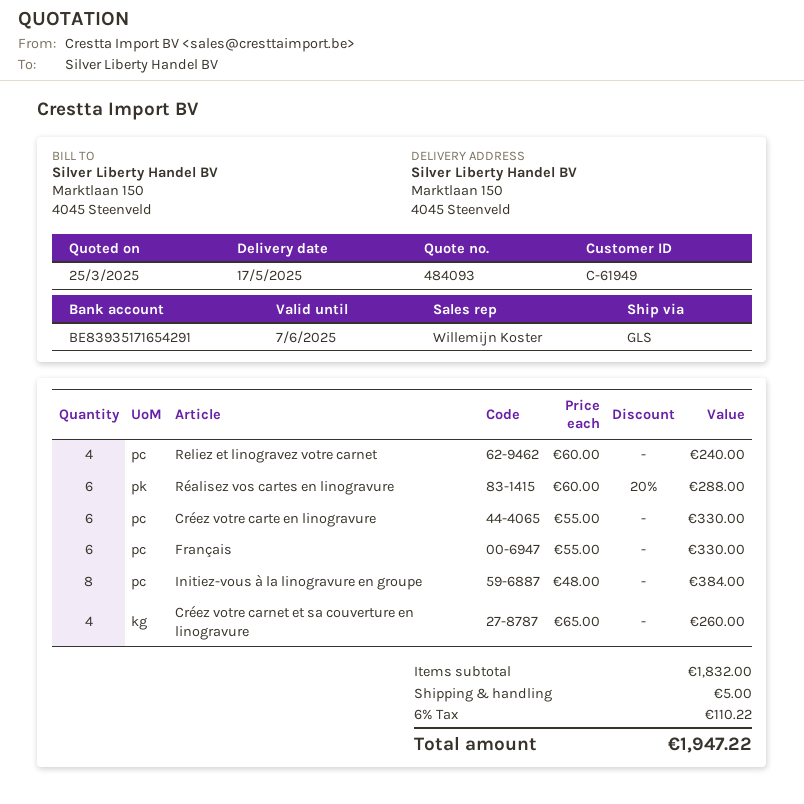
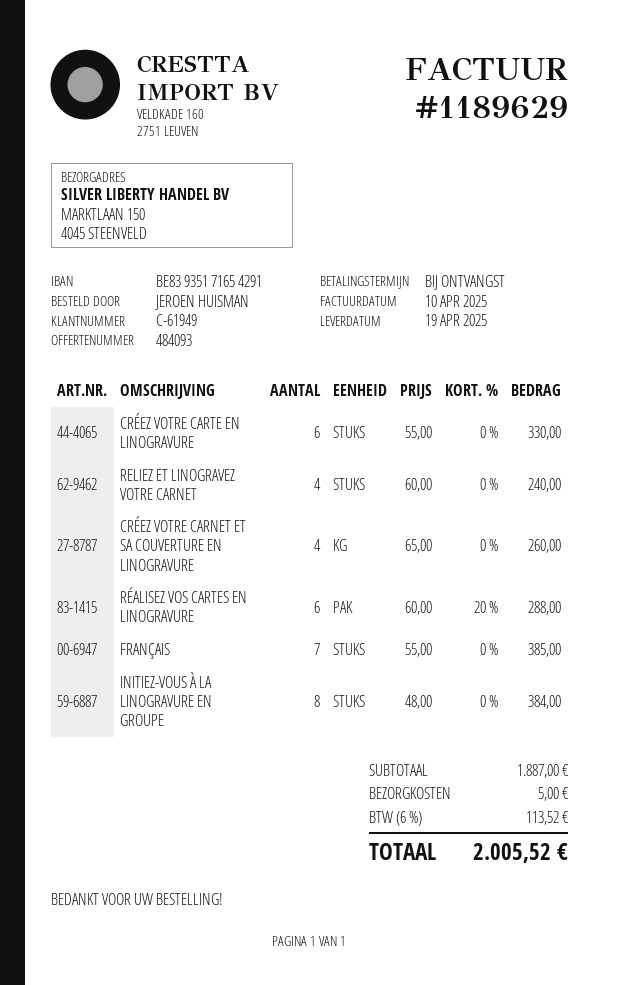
delivery date: 2025-05-17 -> 2025-04-19
Français: 6 x 55.00 = 330.00 -> 7 x 55.00 = 385.00
subtotal: 1832.00 -> 1887.00
tax: 6% = 110.22 -> 6% = 113.52
total: 1947.22 -> 2005.52

